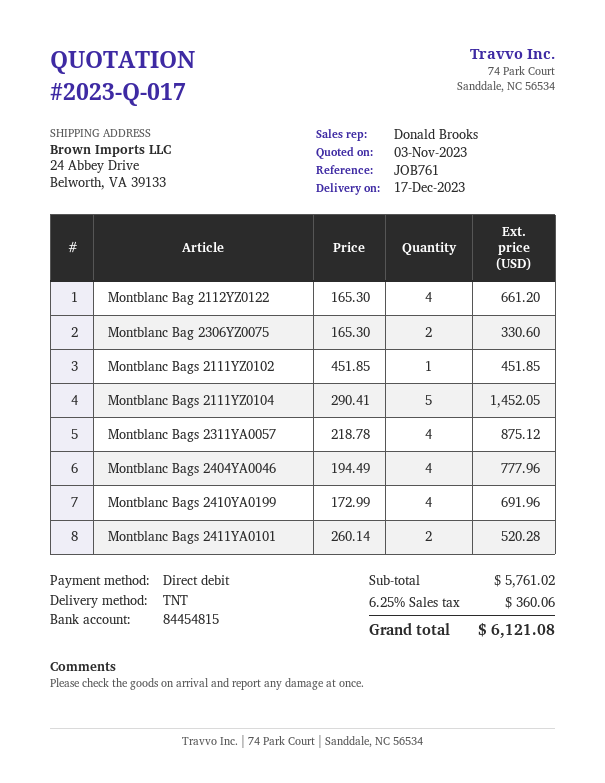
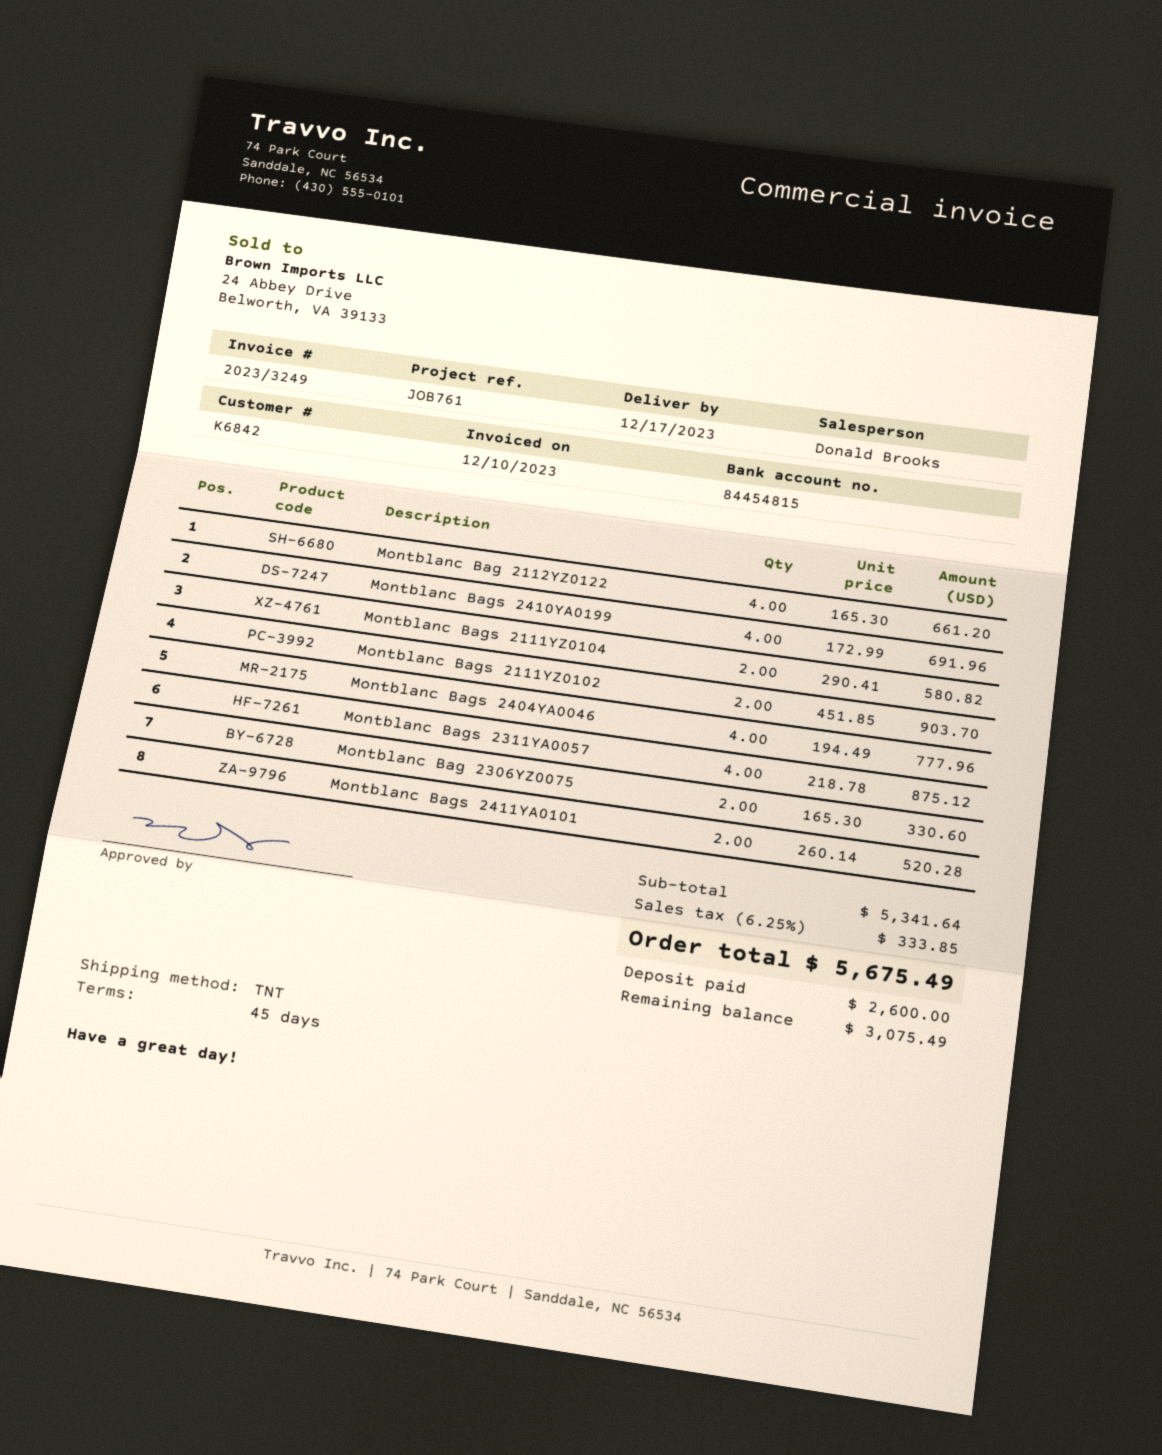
Montblanc Bags 2111YZ0102: 1 x 451.85 = 451.85 -> 2 x 451.85 = 903.70
Montblanc Bags 2111YZ0104: 5 x 290.41 = 1452.05 -> 2 x 290.41 = 580.82
subtotal: 5761.02 -> 5341.64
tax: 6.25% = 360.06 -> 6.25% = 333.85
total: 6121.08 -> 5675.49

